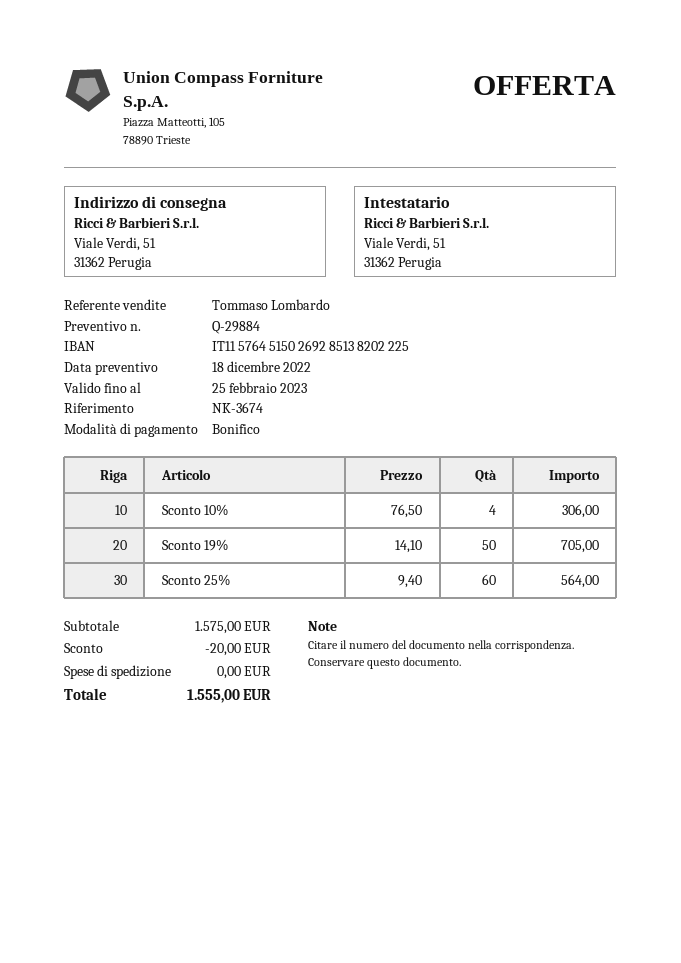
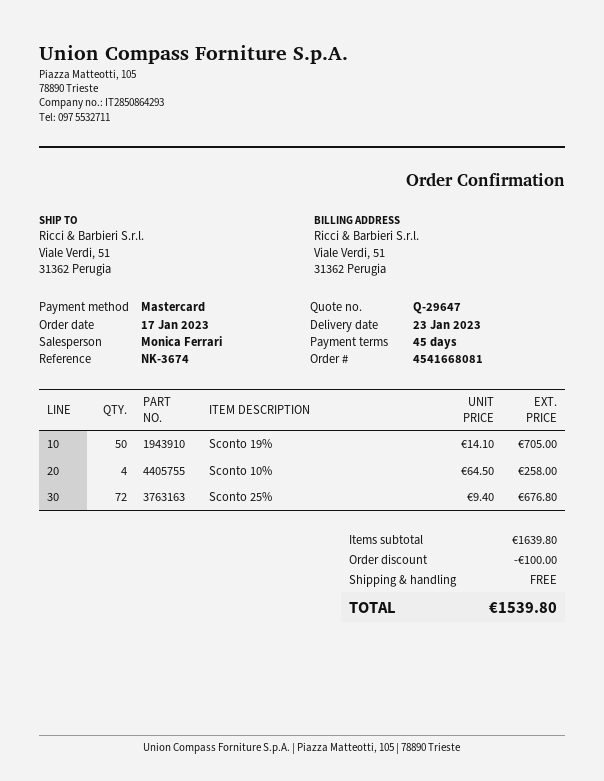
quote number: Q-29884 -> Q-29647
sales rep: Tommaso Lombardo -> Monica Ferrari
payment method: bank transfer -> Mastercard
Sconto 10%: 4 x 76.50 = 306.00 -> 4 x 64.50 = 258.00
Sconto 25%: 60 x 9.40 = 564.00 -> 72 x 9.40 = 676.80
subtotal: 1575.00 -> 1639.80
discount: 20.00 -> 100.00
total: 1555.00 -> 1539.80

